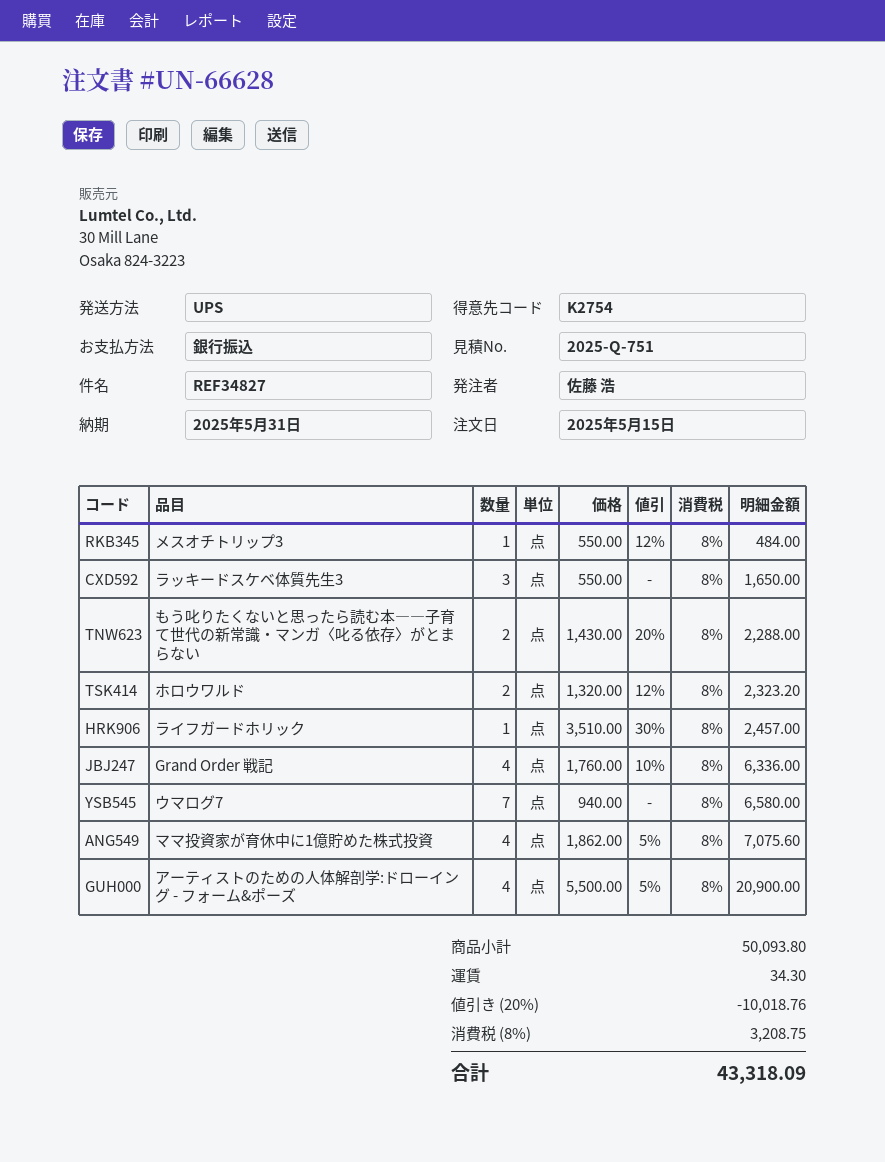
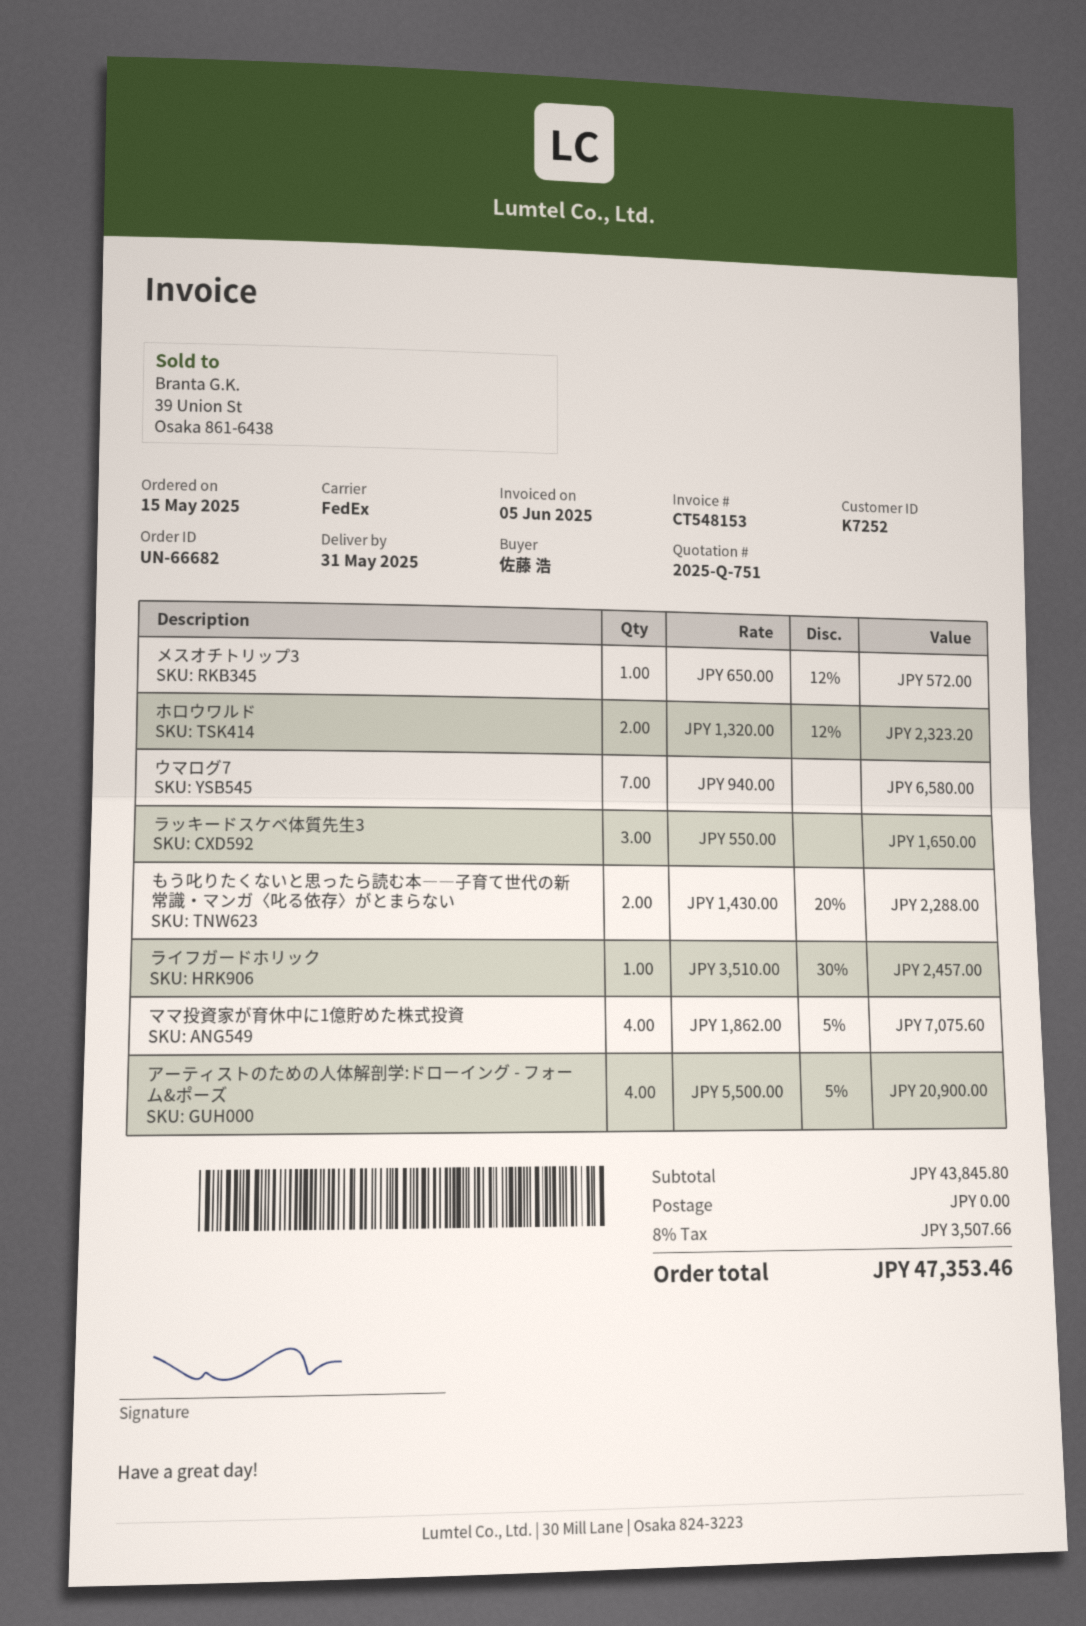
order number: UN-66628 -> UN-66682
customer number: K2754 -> K7252
shipping method: UPS -> FedEx
メスオチトリップ3: 1 x 550.00 - 12% = 484.00 -> 1 x 650.00 - 12% = 572.00
Grand Order 戦記: 4 x 1760.00 - 10% = 6336.00 -> none
subtotal: 50093.80 -> 43845.80
discount: 20% = 10018.76 -> none
shipping: 34.30 -> 0.00
tax: 8% = 3208.75 -> 8% = 3507.66
total: 43318.09 -> 47353.46

